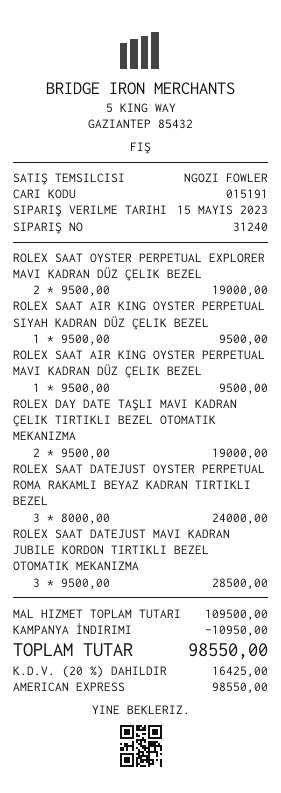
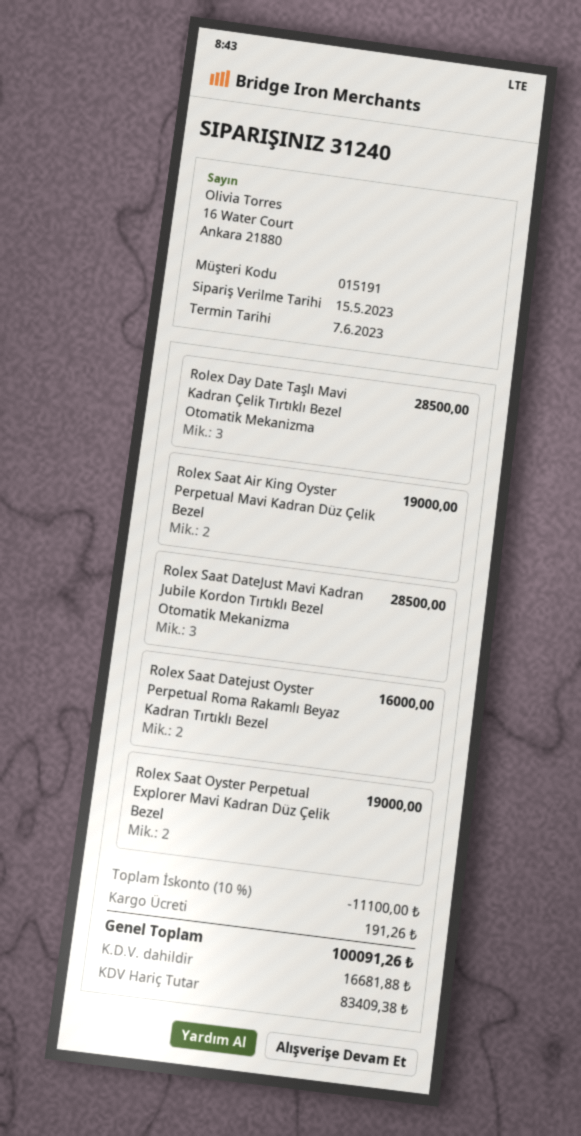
ROLEX SAAT AIR KING OYSTER PERPETUAL SIYAH KADRAN DÜZ ÇELIK BEZEL: 1 for 9500.00 -> none
ROLEX SAAT AIR KING OYSTER PERPETUAL MAVI KADRAN DÜZ ÇELIK BEZEL: 1 for 9500.00 -> 2 for 19000.00
ROLEX DAY DATE TAŞLI MAVI KADRAN ÇELIK TIRTIKLI BEZEL OTOMATIK MEKANIZMA: 2 for 19000.00 -> 3 for 28500.00
ROLEX SAAT DATEJUST OYSTER PERPETUAL ROMA RAKAMLI BEYAZ KADRAN TIRTIKLI BEZEL: 3 for 24000.00 -> 2 for 16000.00
discount: 10950.00 -> 11100.00
shipping: none -> 191.26
tax: 16425.00 -> 16681.88
total: 98550.00 -> 100091.26

